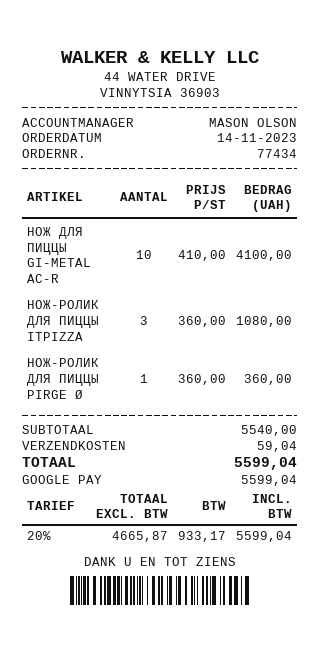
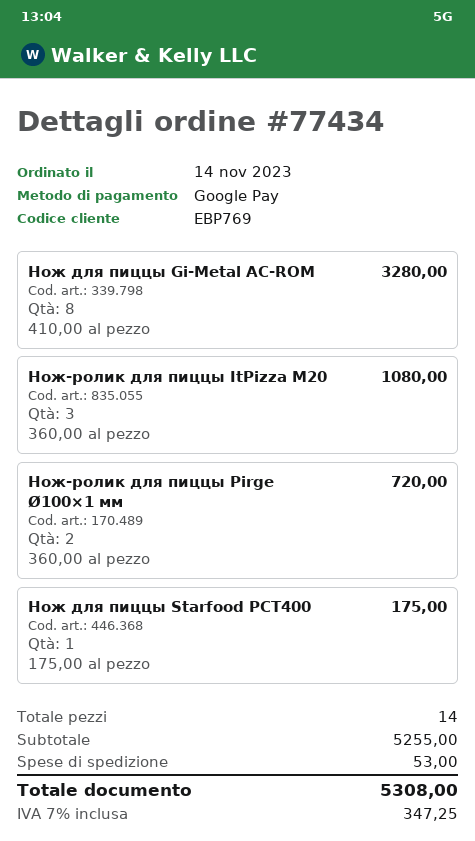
НОЖ ДЛЯ ПИЦЦЫ GI-METAL AC-R: 10 x 410.00 = 4100.00 -> 8 x 410.00 = 3280.00
НОЖ-РОЛИК ДЛЯ ПИЦЦЫ PIRGE Ø: 1 x 360.00 = 360.00 -> 2 x 360.00 = 720.00
Нож для пиццы Starfood PCT400: none -> 1 x 175.00 = 175.00
subtotal: 5540.00 -> 5255.00
shipping: 59.04 -> 53.00
tax: 20% = 933.17 -> 7% = 347.25
total: 5599.04 -> 5308.00

